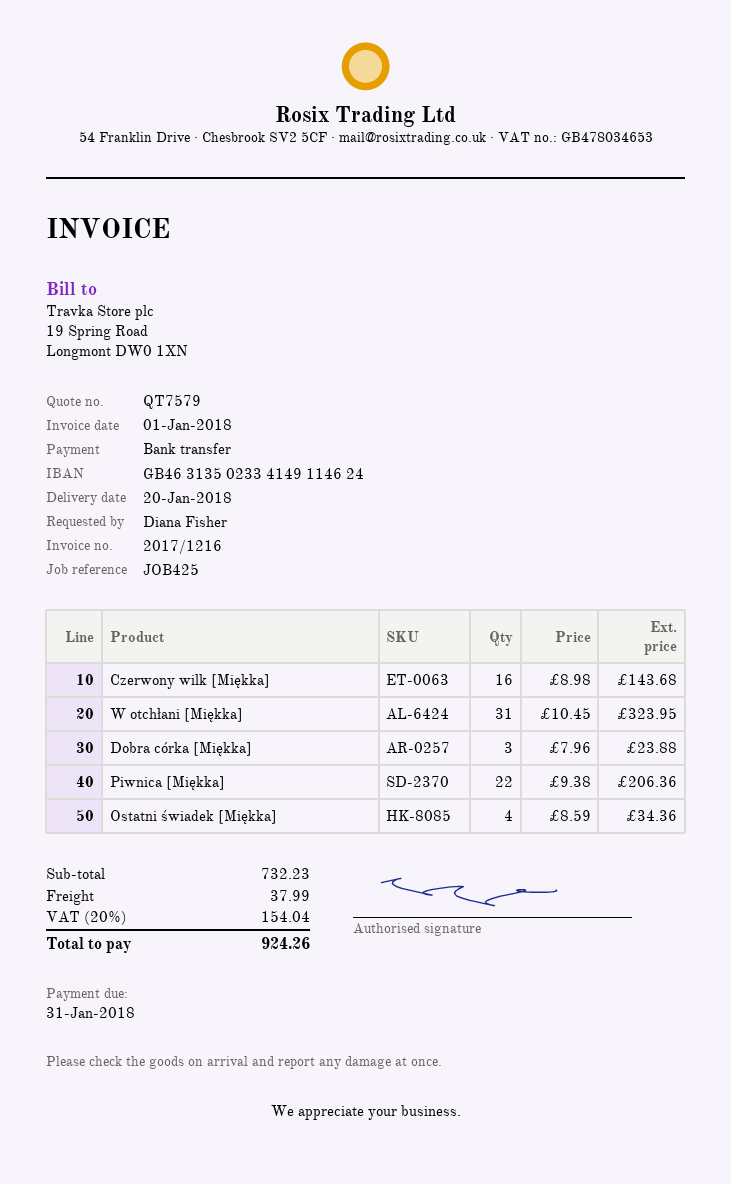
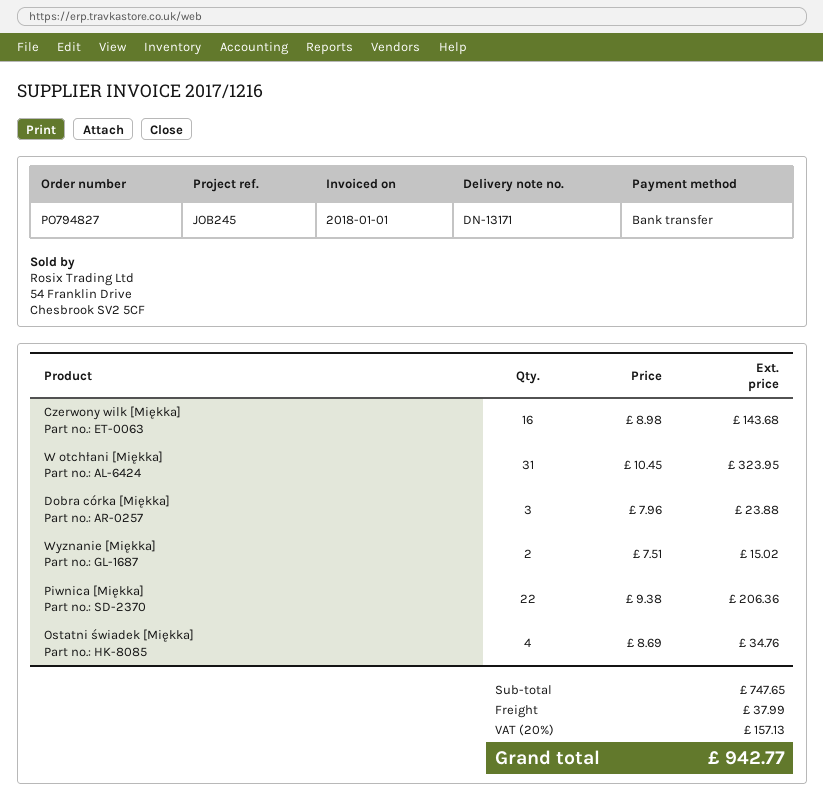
reference: JOB425 -> JOB245
Ostatni świadek [Miękka]: 4 x 8.59 = 34.36 -> 4 x 8.69 = 34.76
Wyznanie [Miękka]: none -> 2 x 7.51 = 15.02
subtotal: 732.23 -> 747.65
tax: 20% = 154.04 -> 20% = 157.13
total: 924.26 -> 942.77

